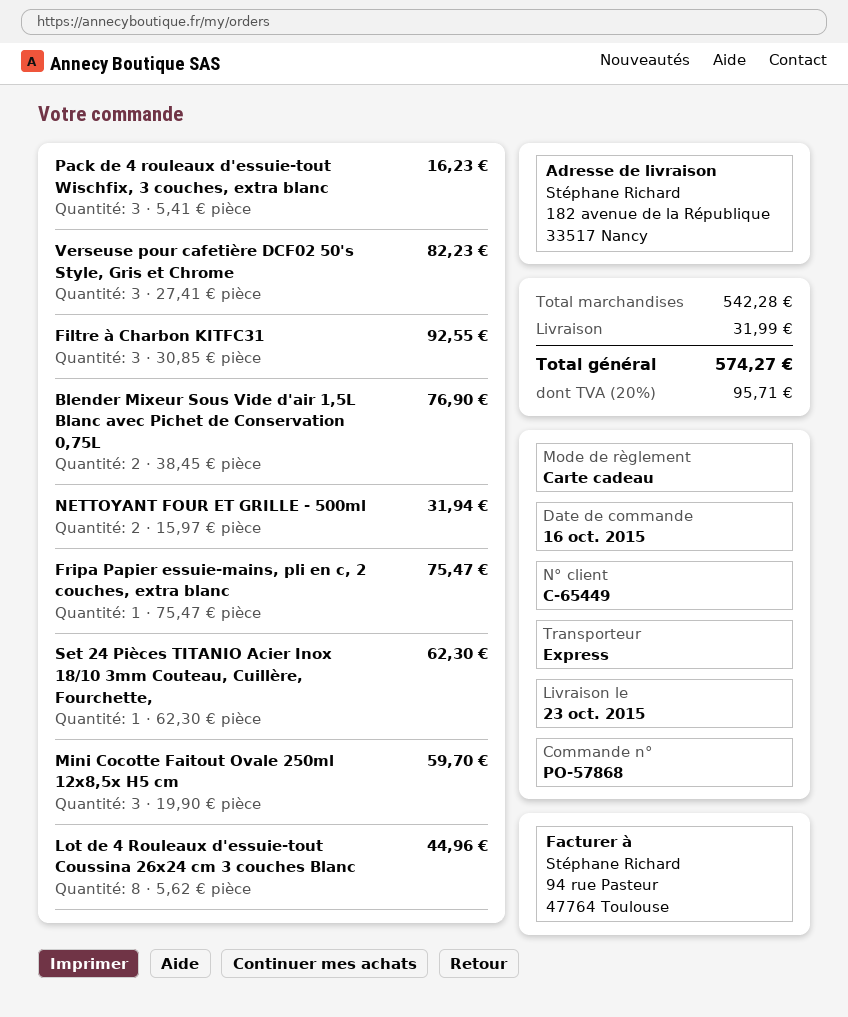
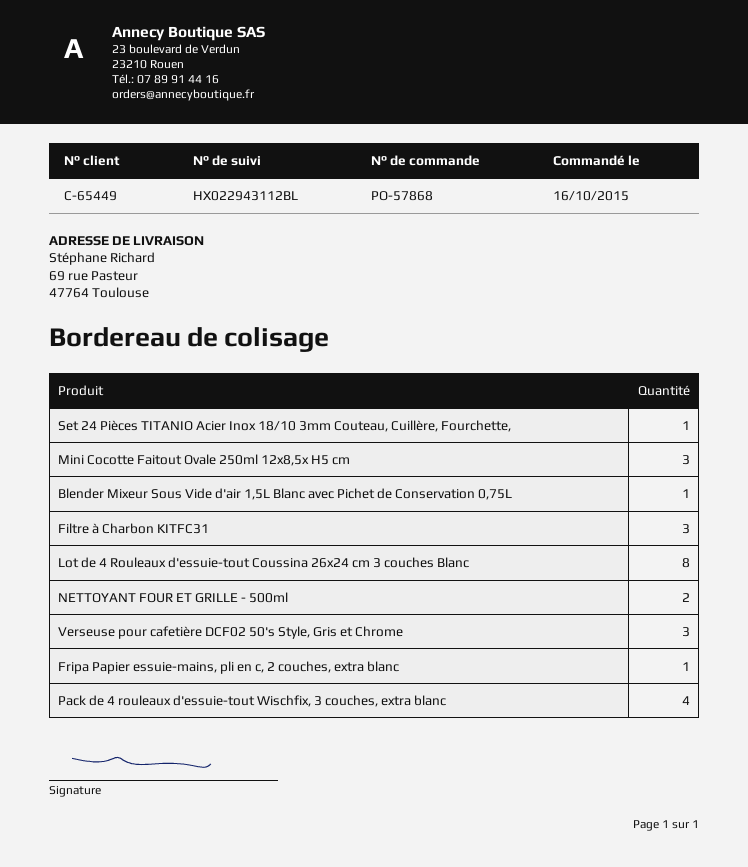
ship to: 182 avenue de la République, 33517 Nancy -> 69 rue Pasteur, 47764 Toulouse
Pack de 4 rouleaux d'essuie-tout Wischfix, 3 couches, extra blanc: 3 -> 4
Blender Mixeur Sous Vide d'air 1,5L Blanc avec Pichet de Conservation 0,75L: 2 -> 1

